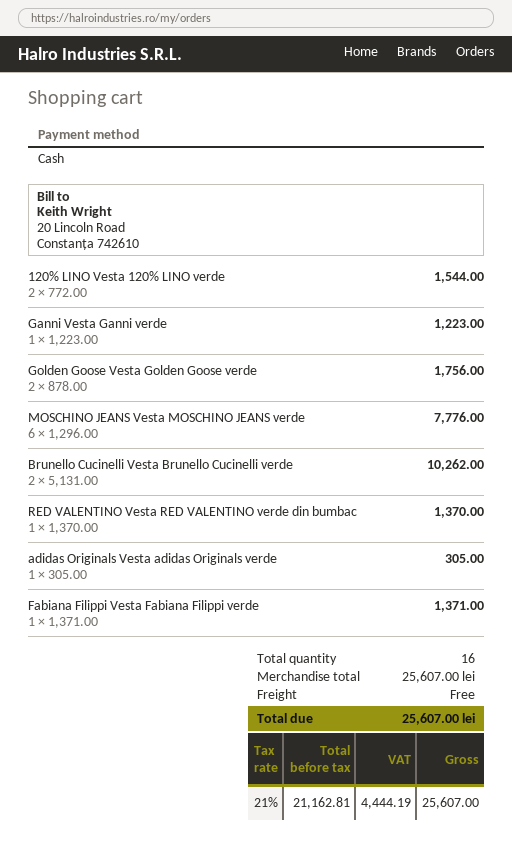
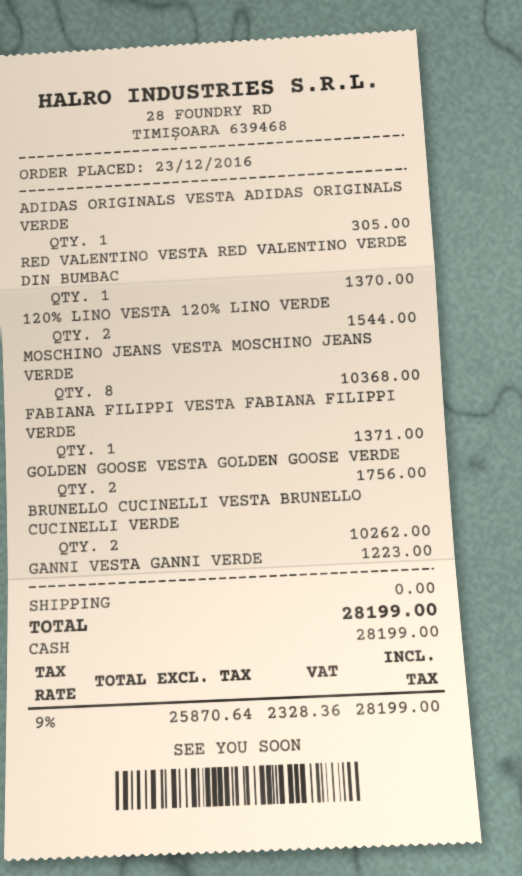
MOSCHINO JEANS Vesta MOSCHINO JEANS verde: 6 for 7776.00 -> 8 for 10368.00
net: 21162.81 -> 25870.64
tax: 21% = 4444.19 -> 9% = 2328.36
total: 25607.00 -> 28199.00

